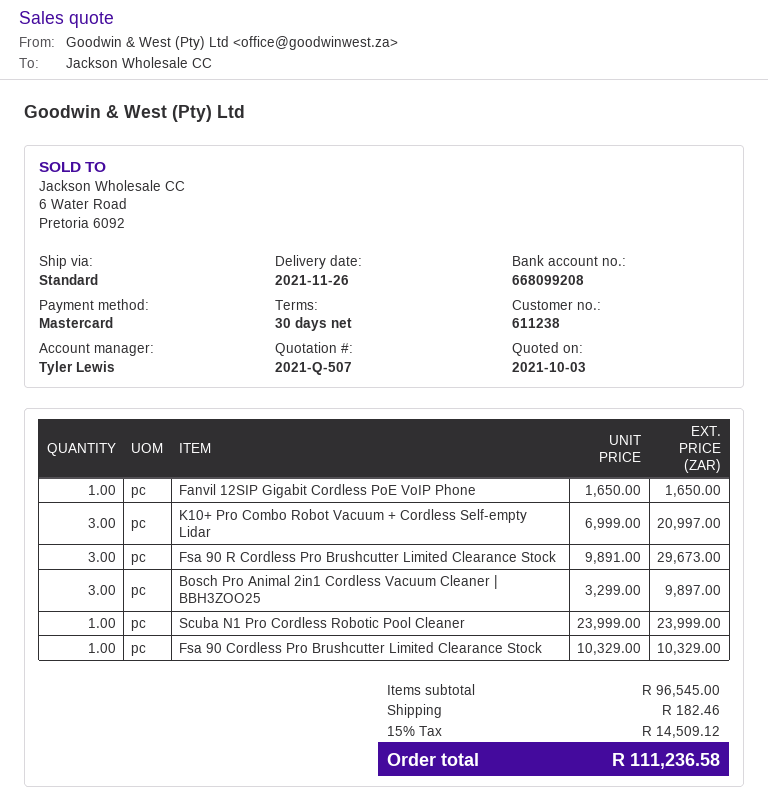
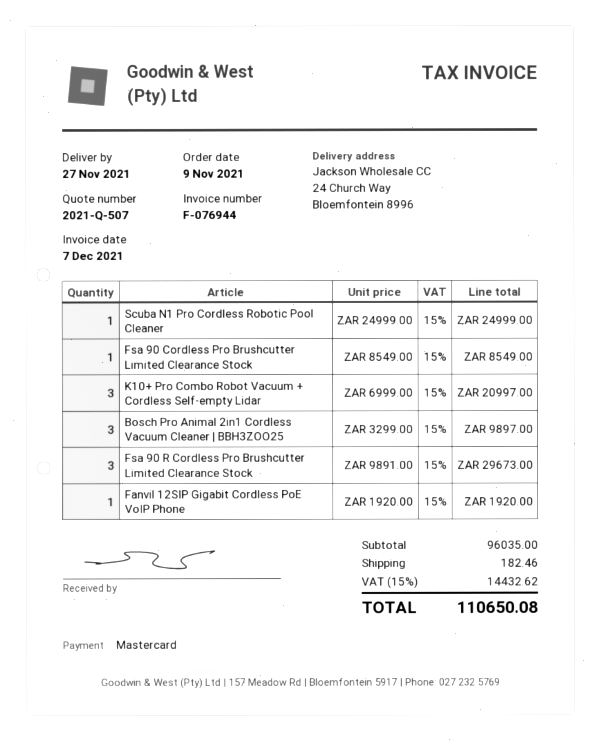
delivery date: 2021-11-26 -> 2021-11-27
Fanvil 12SIP Gigabit Cordless PoE VoIP Phone: 1 x 1650.00 = 1650.00 -> 1 x 1920.00 = 1920.00
Scuba N1 Pro Cordless Robotic Pool Cleaner: 1 x 23999.00 = 23999.00 -> 1 x 24999.00 = 24999.00
Fsa 90 Cordless Pro Brushcutter Limited Clearance Stock: 1 x 10329.00 = 10329.00 -> 1 x 8549.00 = 8549.00
subtotal: 96545.00 -> 96035.00
tax: 15% = 14509.12 -> 15% = 14432.62
total: 111236.58 -> 110650.08

